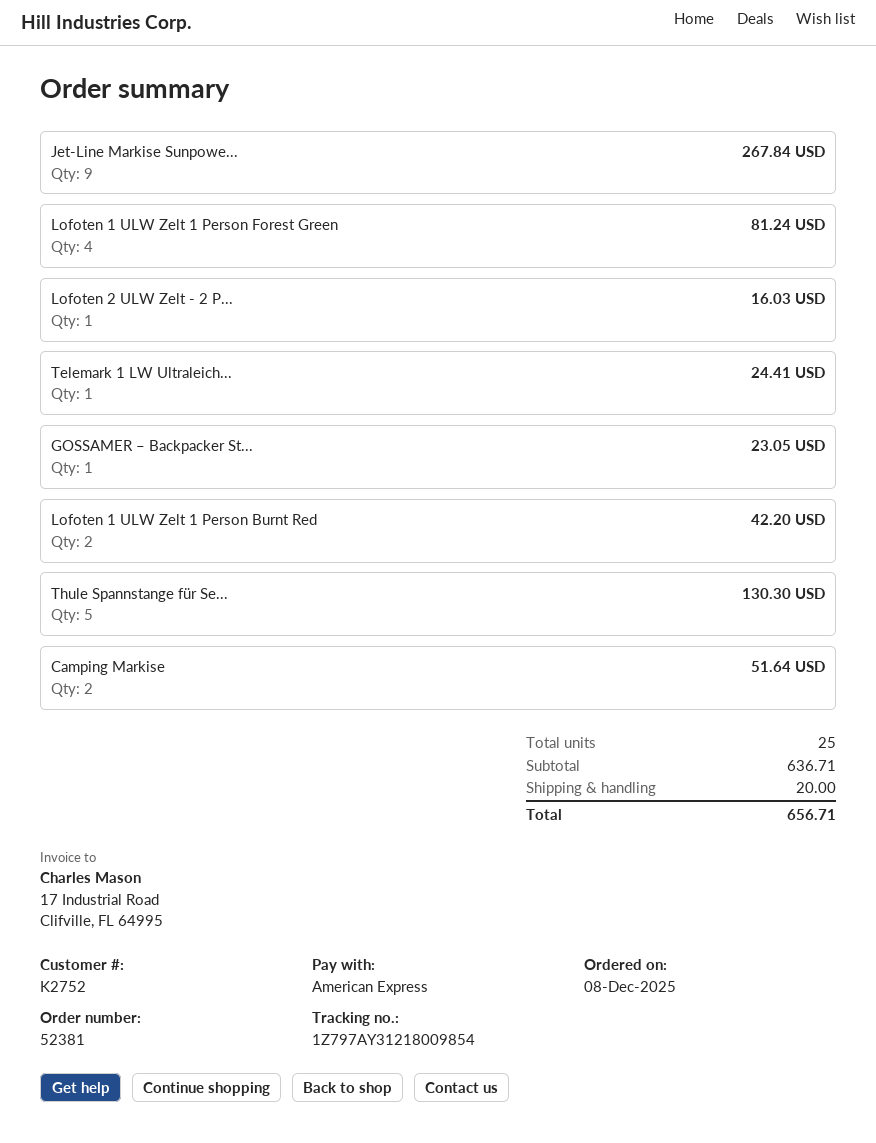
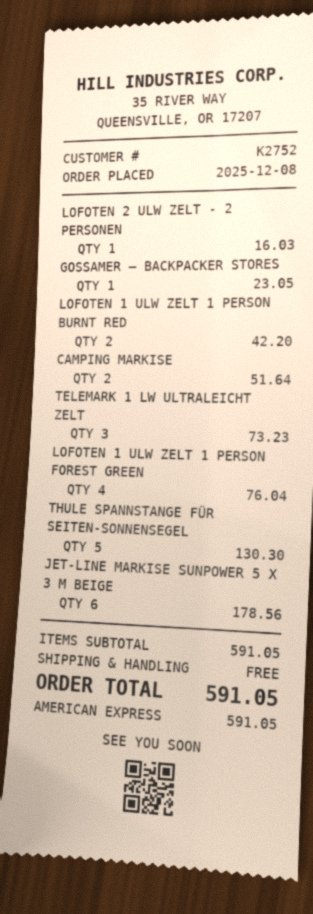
Jet-Line Markise Sunpowe...: 9 for 267.84 -> 6 for 178.56
Lofoten 1 ULW Zelt 1 Person Forest Green: 4 for 81.24 -> 4 for 76.04
Telemark 1 LW Ultraleich...: 1 for 24.41 -> 3 for 73.23
subtotal: 636.71 -> 591.05
shipping: 20.00 -> 0.00
total: 656.71 -> 591.05

